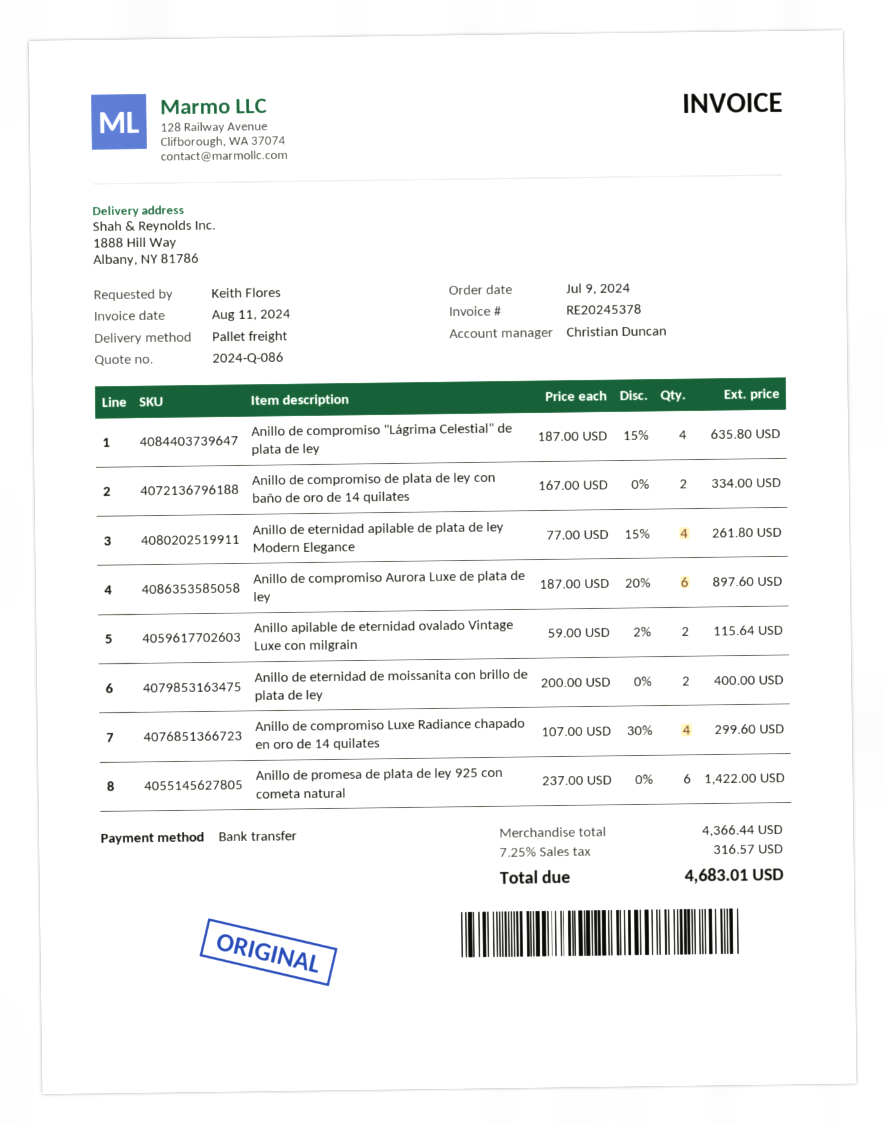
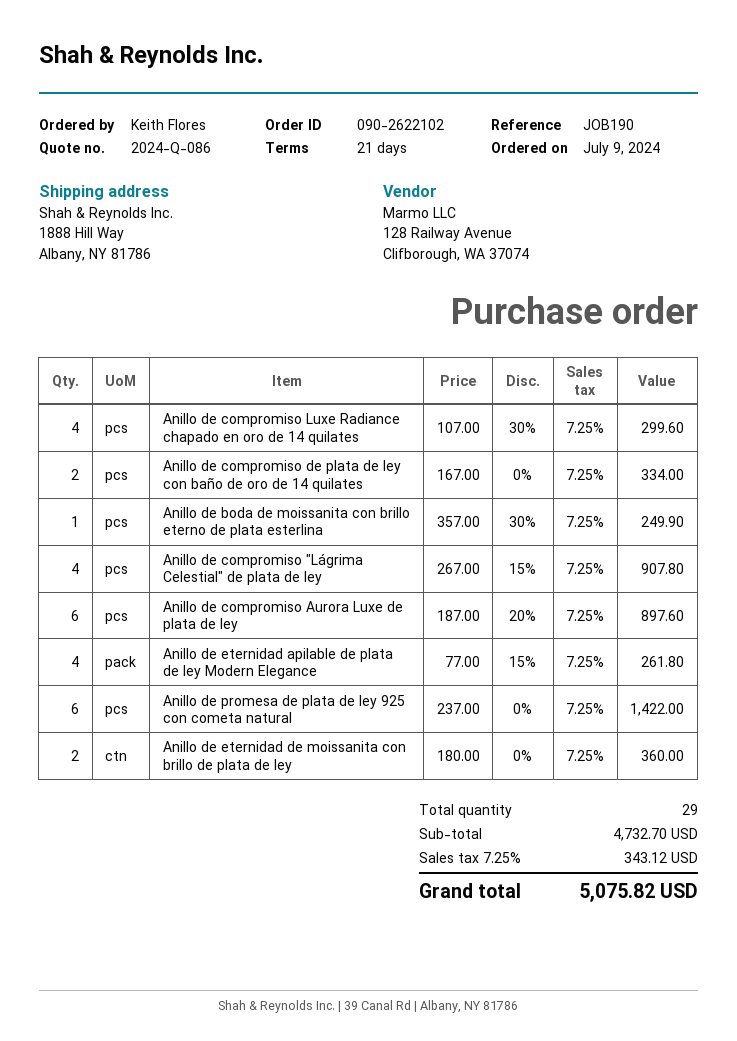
Anillo de compromiso "Lágrima Celestial" de plata de ley: 4 x 187.00 - 15% = 635.80 -> 4 x 267.00 - 15% = 907.80
Anillo apilable de eternidad ovalado Vintage Luxe con milgrain: 2 x 59.00 - 2% = 115.64 -> none
Anillo de eternidad de moissanita con brillo de plata de ley: 2 x 200.00 = 400.00 -> 2 x 180.00 = 360.00
Anillo de boda de moissanita con brillo eterno de plata esterlina: none -> 1 x 357.00 - 30% = 249.90
subtotal: 4366.44 -> 4732.70
tax: 7.25% = 316.57 -> 7.25% = 343.12
total: 4683.01 -> 5075.82

